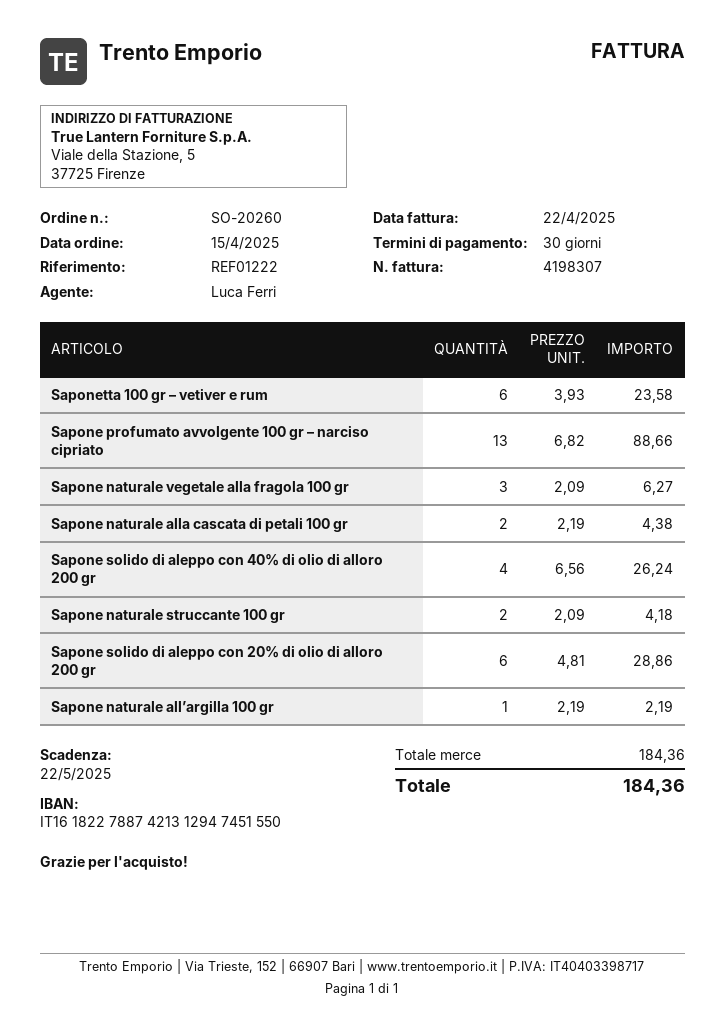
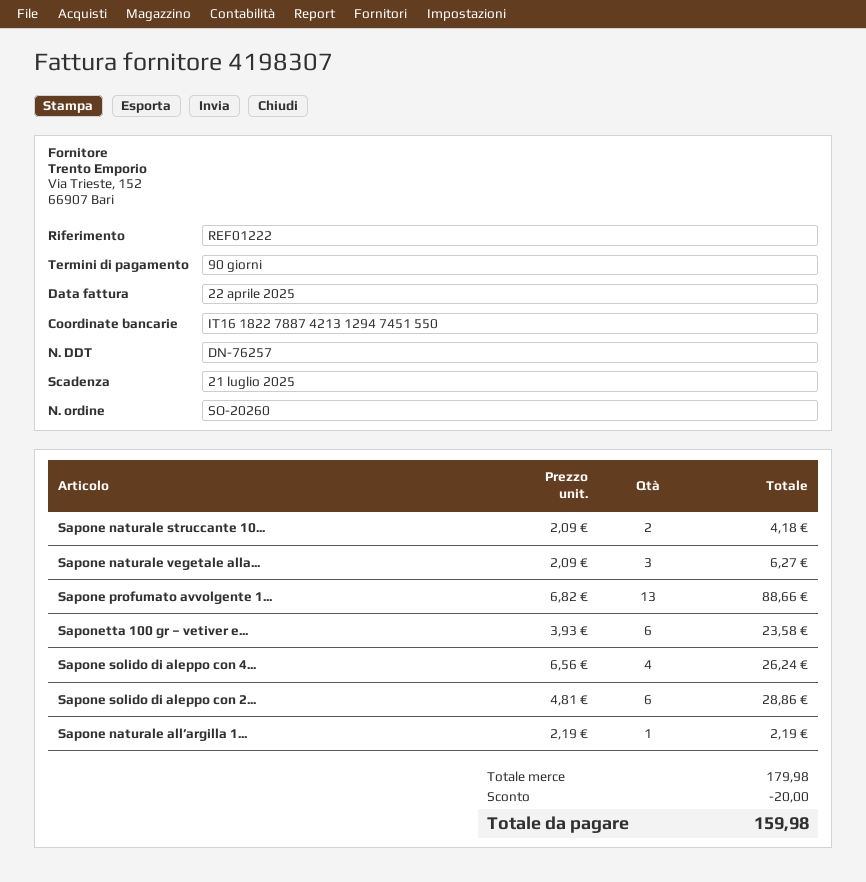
payment terms: 30 days -> 90 days
due date: 2025-05-22 -> 2025-07-21
Sapone naturale alla cascata di petali 100 gr: 2 x 2.19 = 4.38 -> none
subtotal: 184.36 -> 179.98
discount: none -> 20.00
total: 184.36 -> 159.98

